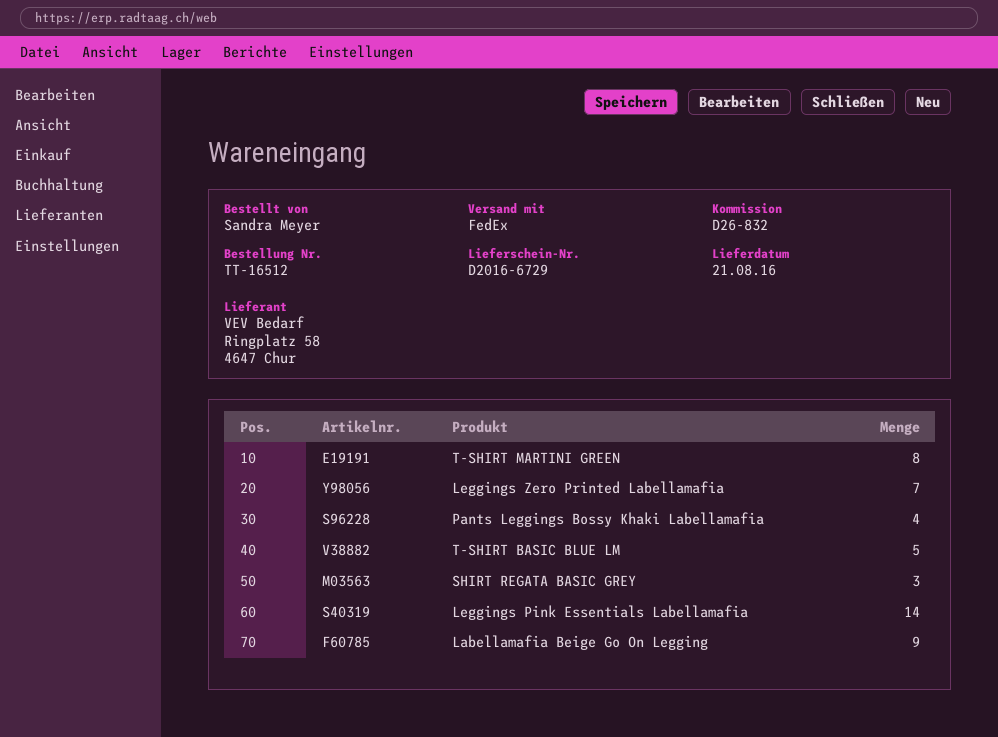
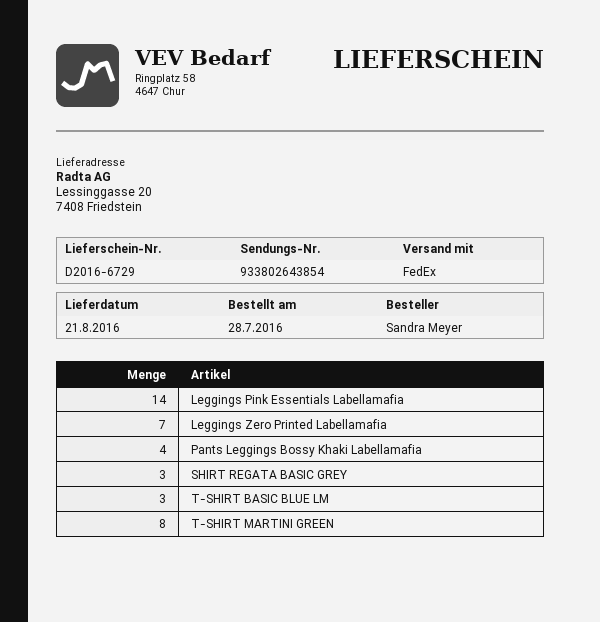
T-SHIRT BASIC BLUE LM: 5 -> 3
Labellamafia Beige Go On Legging: 9 -> none

